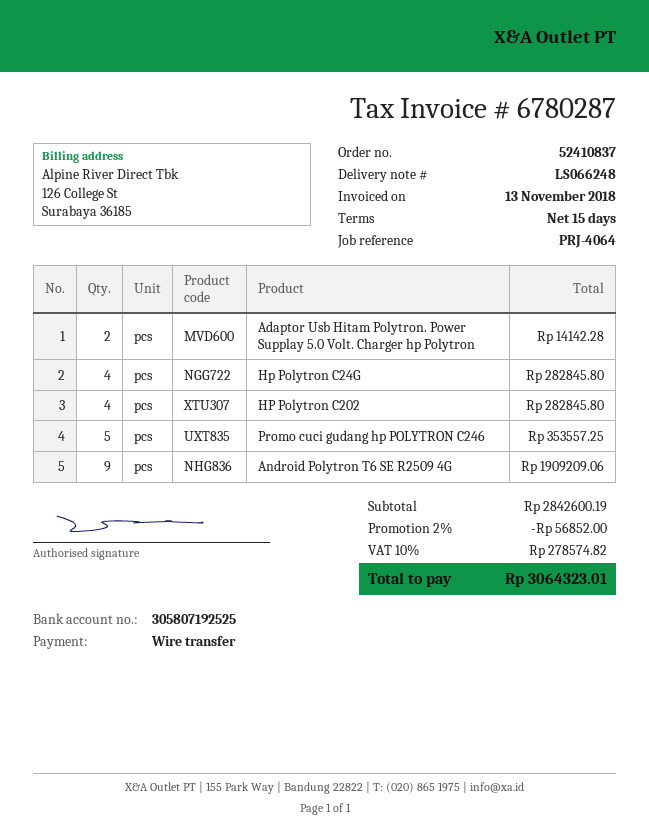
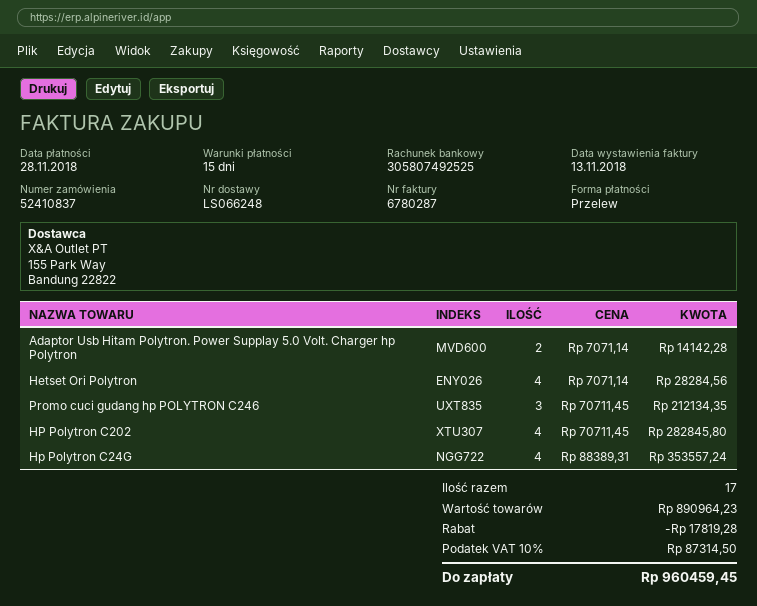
bank account: 305807192525 -> 305807492525
Hp Polytron C24G: 4 for 282845.80 -> 4 for 353557.24
Promo cuci gudang hp POLYTRON C246: 5 for 353557.25 -> 3 for 212134.35
Android Polytron T6 SE R2509 4G: 9 for 1909209.06 -> none
Hetset Ori Polytron: none -> 4 for 28284.56
subtotal: 2842600.19 -> 890964.23
discount: 56852.00 -> 17819.28
tax: 10% = 278574.82 -> 10% = 87314.50
total: 3064323.01 -> 960459.45

